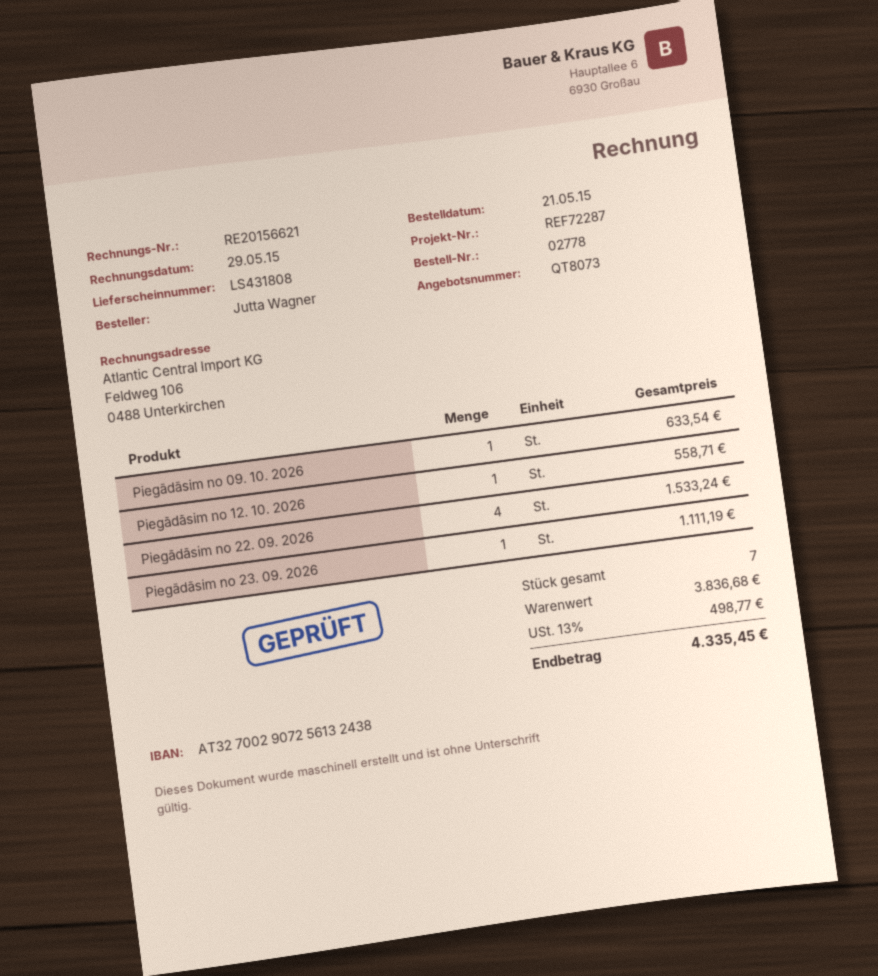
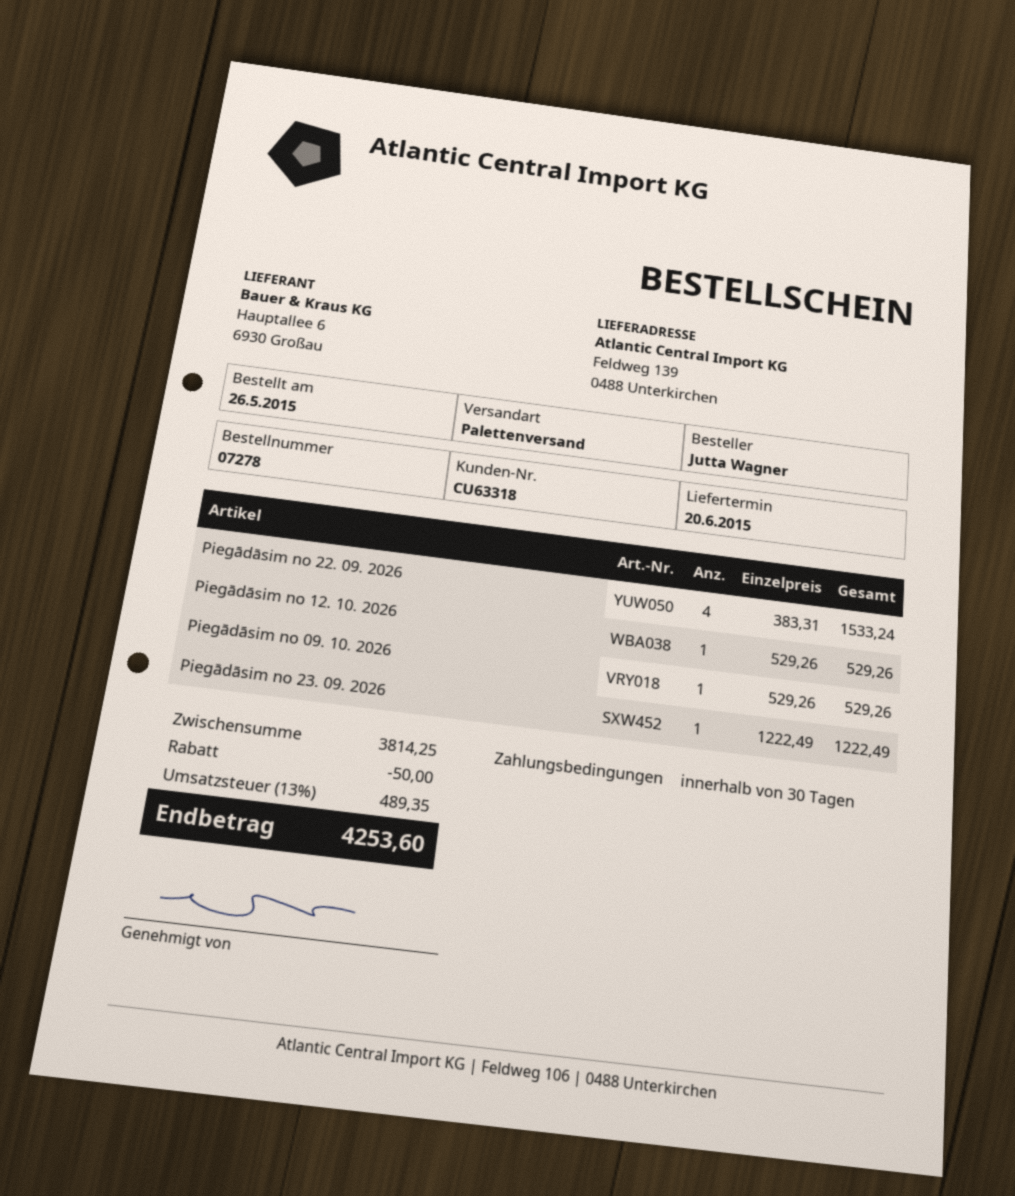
order number: 02778 -> 07278
order date: 2015-05-21 -> 2015-05-26
Piegādāsim no 09. 10. 2026: 1 for 633.54 -> 1 for 529.26
Piegādāsim no 12. 10. 2026: 1 for 558.71 -> 1 for 529.26
Piegādāsim no 23. 09. 2026: 1 for 1111.19 -> 1 for 1222.49
subtotal: 3836.68 -> 3814.25
discount: none -> 50.00
tax: 13% = 498.77 -> 13% = 489.35
total: 4335.45 -> 4253.60

